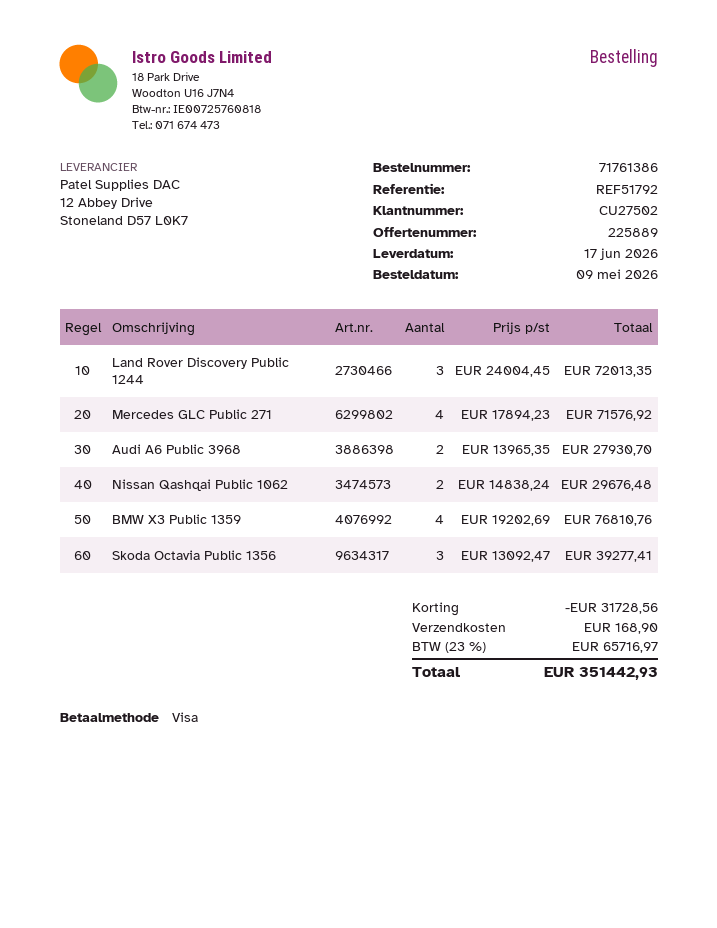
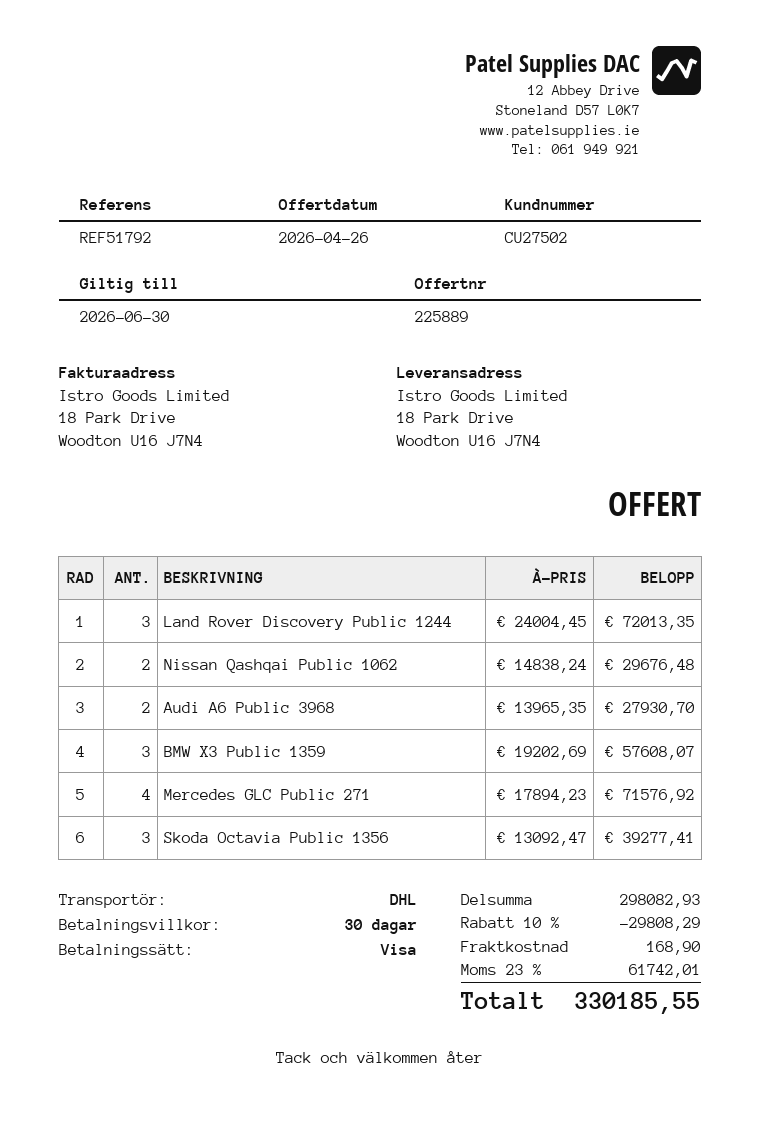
BMW X3 Public 1359: 4 x 19202.69 = 76810.76 -> 3 x 19202.69 = 57608.07
discount: 31728.56 -> 29808.29
tax: 23% = 65716.97 -> 23% = 61742.01
total: 351442.93 -> 330185.55

